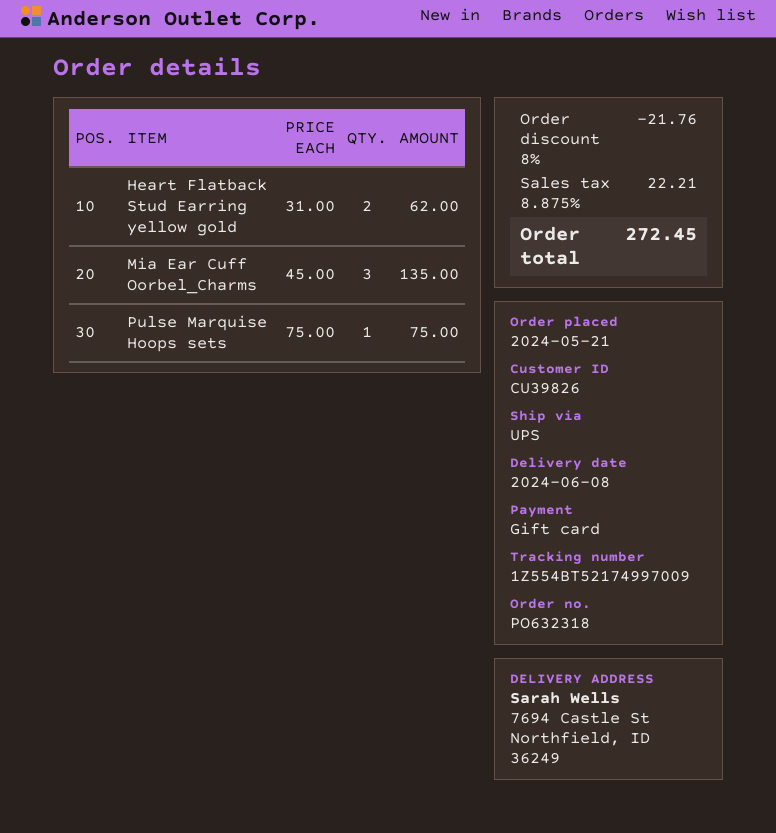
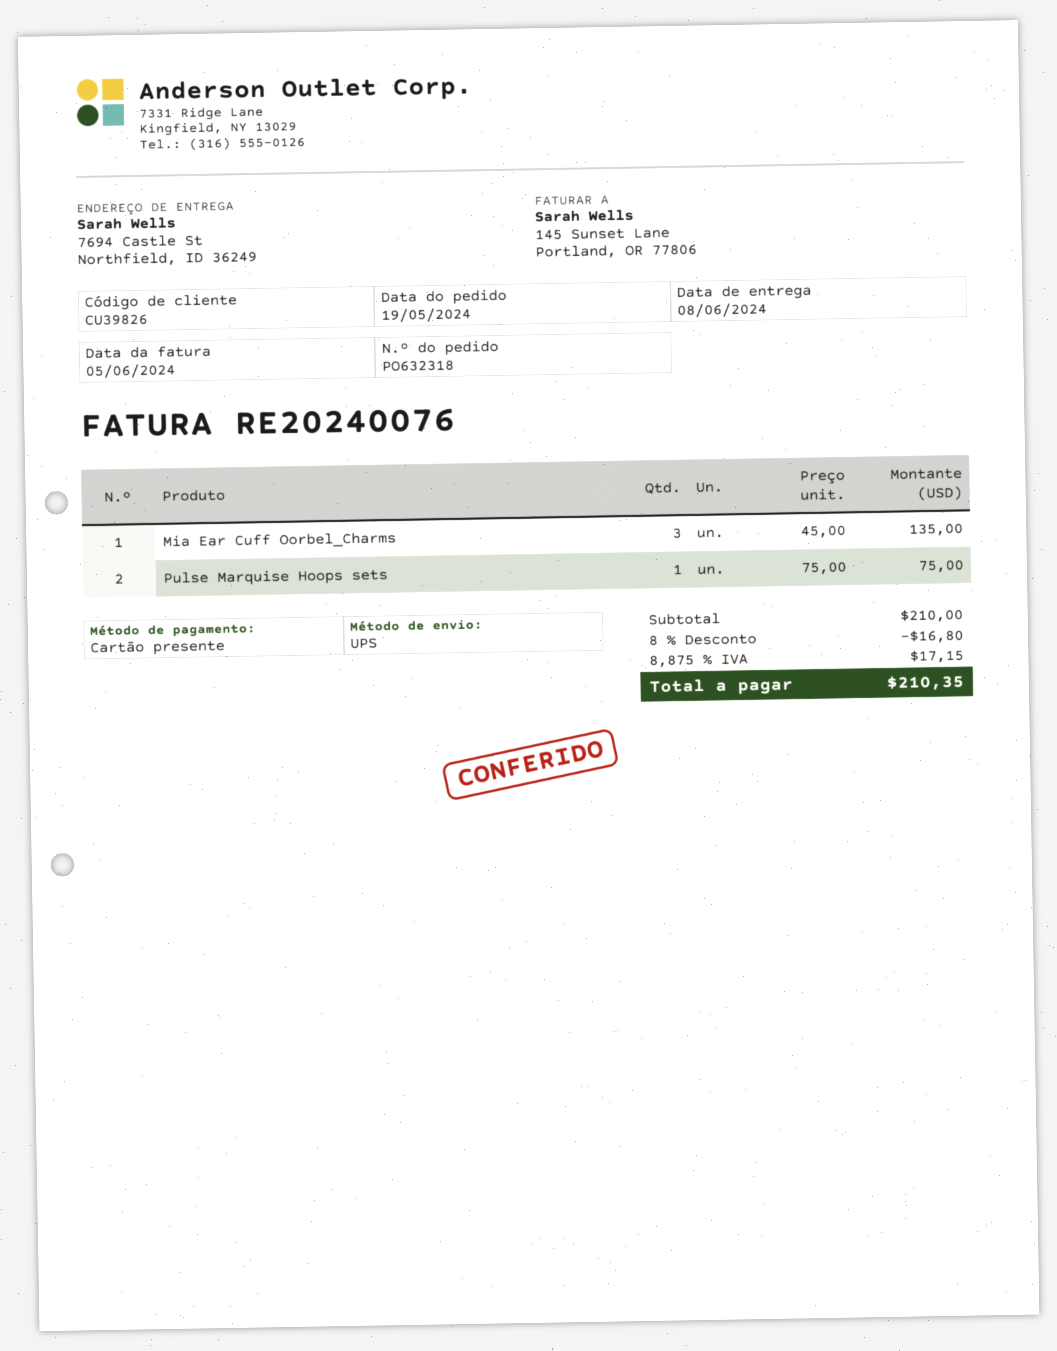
order date: 2024-05-21 -> 2024-05-19
Heart Flatback Stud Earring yellow gold: 2 x 31.00 = 62.00 -> none
discount: 8% = 21.76 -> 8% = 16.80
tax: 8.875% = 22.21 -> 8.875% = 17.15
total: 272.45 -> 210.35

